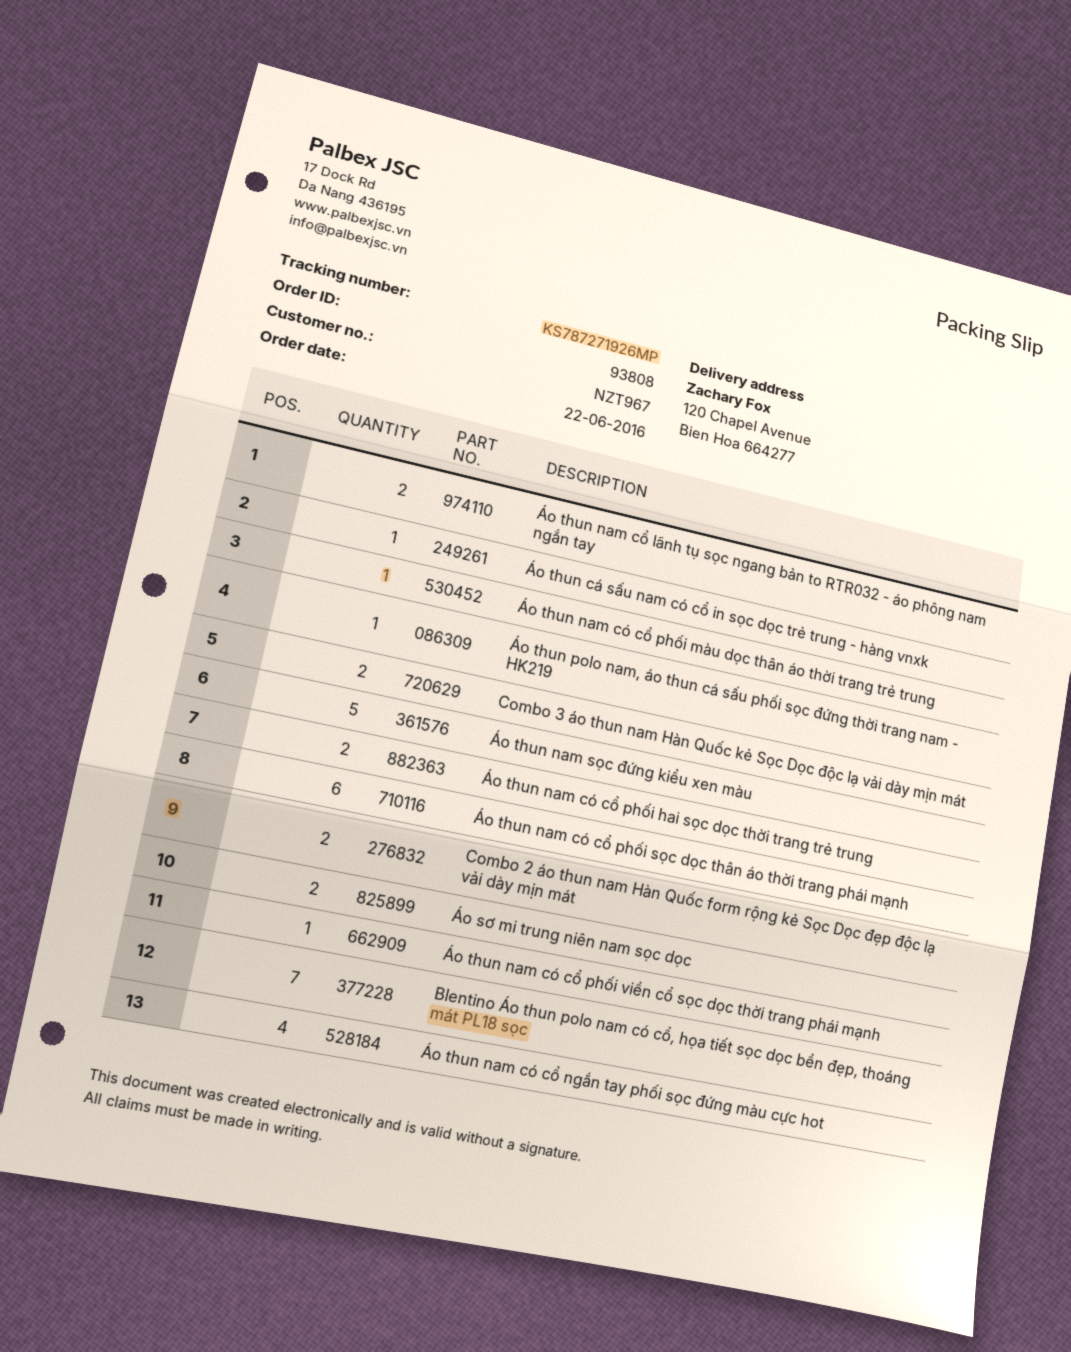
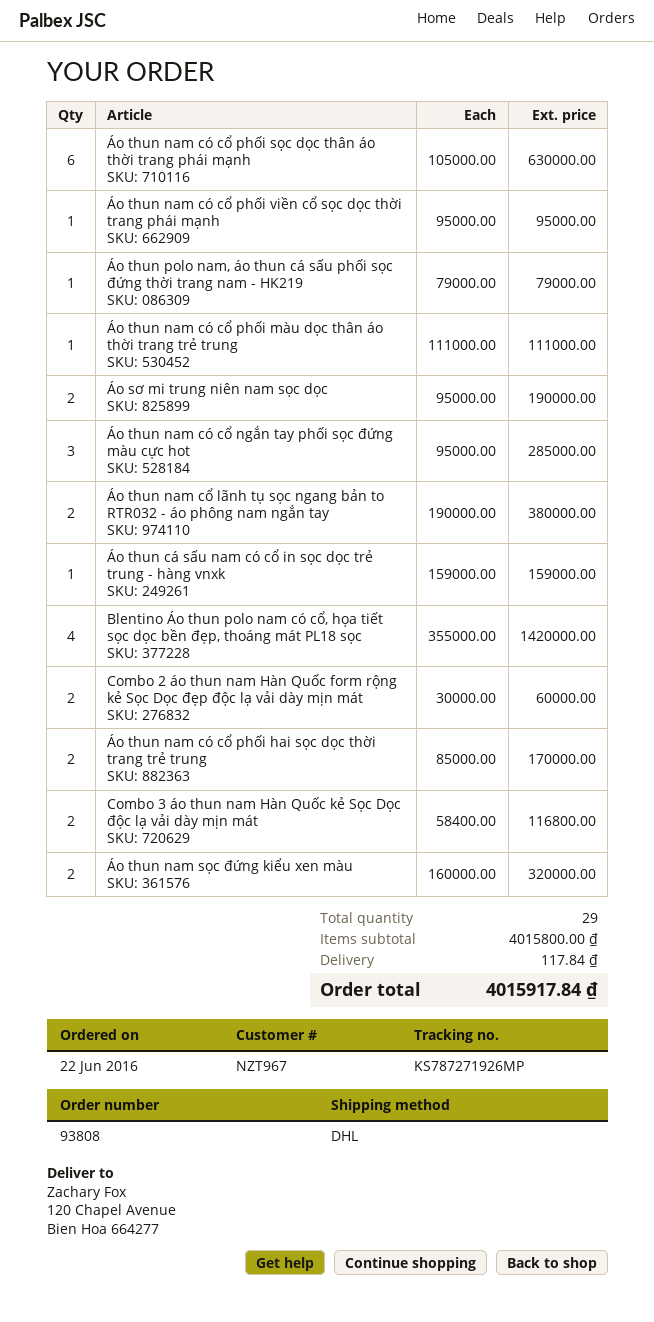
Áo thun nam sọc đứng kiểu xen màu: 5 -> 2
Blentino Áo thun polo nam có cổ, họa tiết sọc dọc bền đẹp, thoáng mát PL18 sọc: 7 -> 4
Áo thun nam có cổ ngắn tay phối sọc đứng màu cực hot: 4 -> 3

